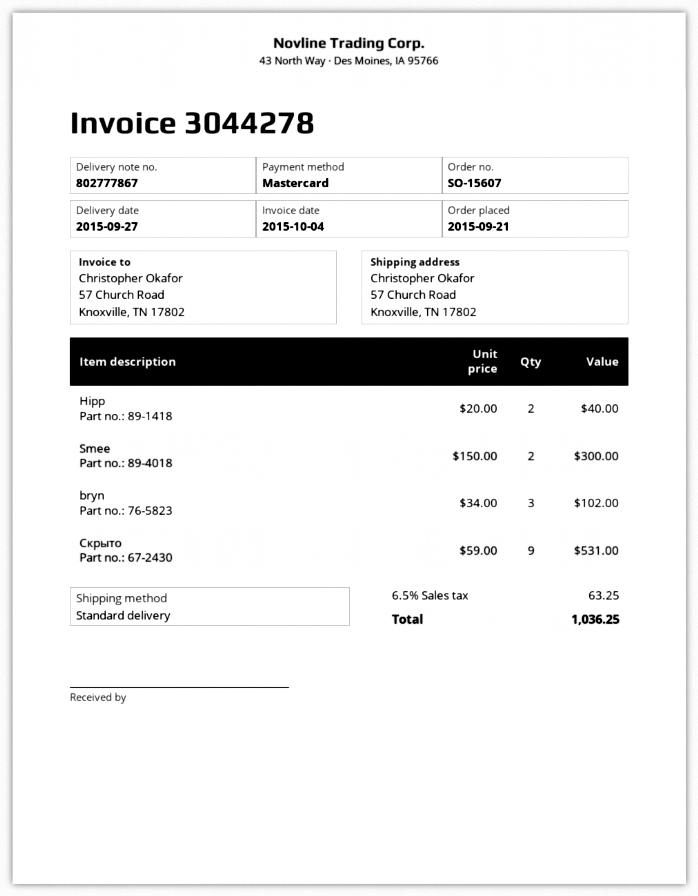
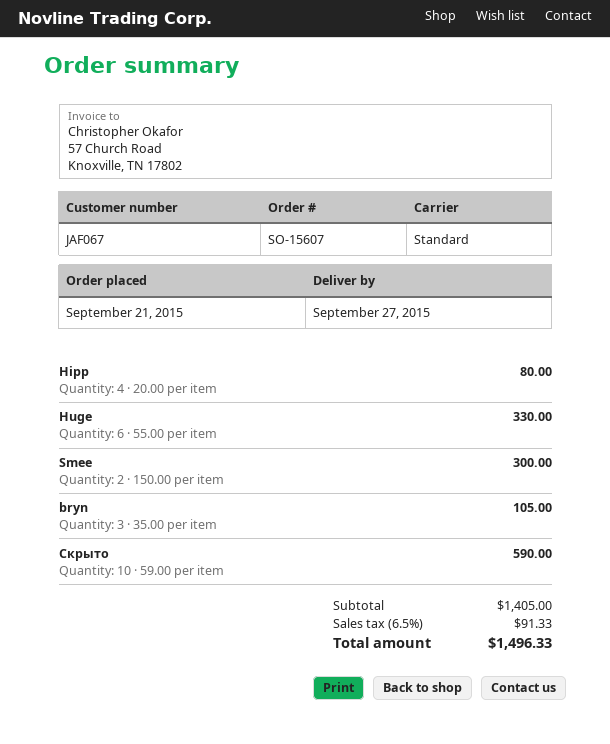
Hipp: 2 x 20.00 = 40.00 -> 4 x 20.00 = 80.00
bryn: 3 x 34.00 = 102.00 -> 3 x 35.00 = 105.00
Скрыто: 9 x 59.00 = 531.00 -> 10 x 59.00 = 590.00
Huge: none -> 6 x 55.00 = 330.00
tax: 6.5% = 63.25 -> 6.5% = 91.33
total: 1036.25 -> 1496.33

